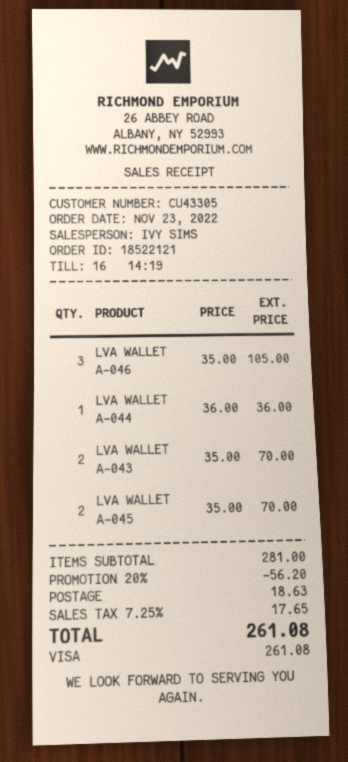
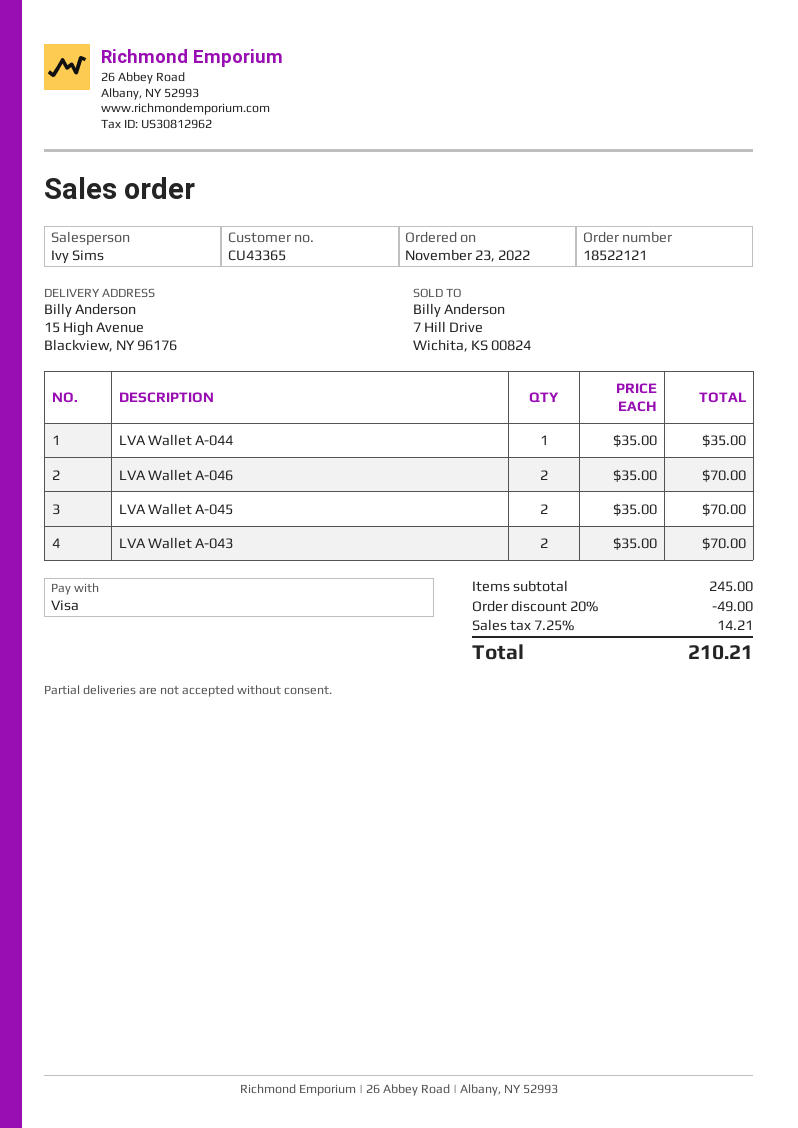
customer number: CU43305 -> CU43365
LVA WALLET A-046: 3 x 35.00 = 105.00 -> 2 x 35.00 = 70.00
LVA WALLET A-044: 1 x 36.00 = 36.00 -> 1 x 35.00 = 35.00
subtotal: 281.00 -> 245.00
discount: 20% = 56.20 -> 20% = 49.00
shipping: 18.63 -> none
tax: 7.25% = 17.65 -> 7.25% = 14.21
total: 261.08 -> 210.21

